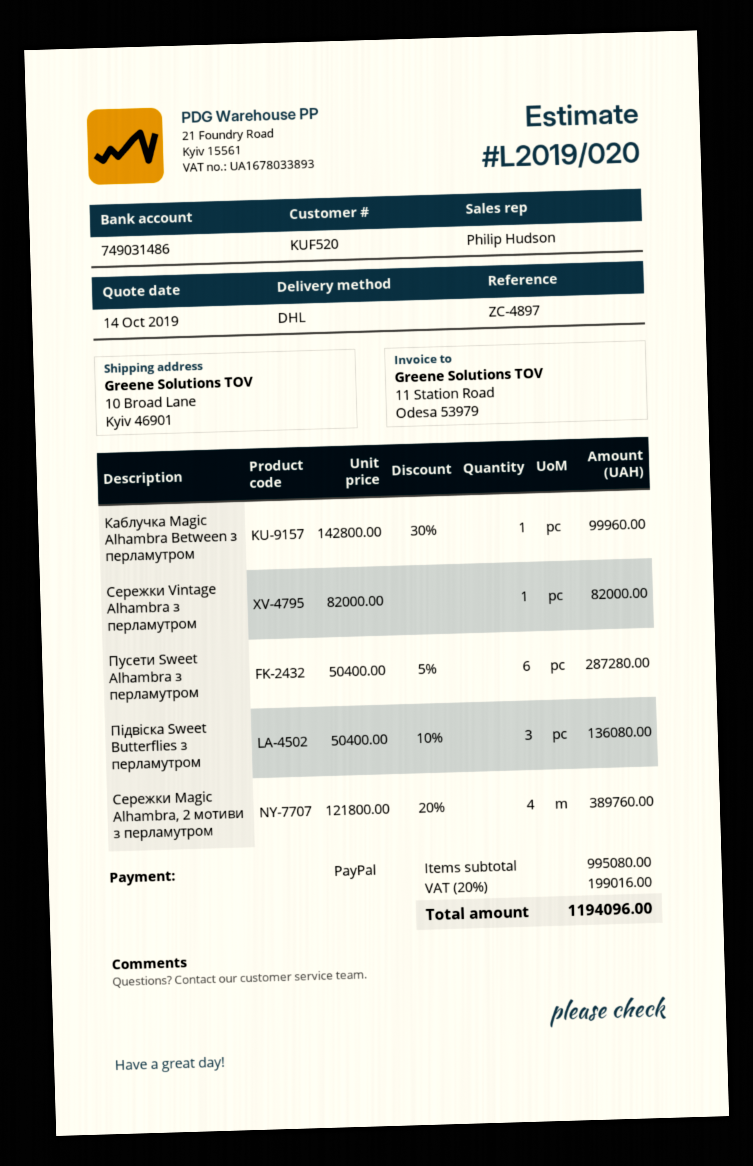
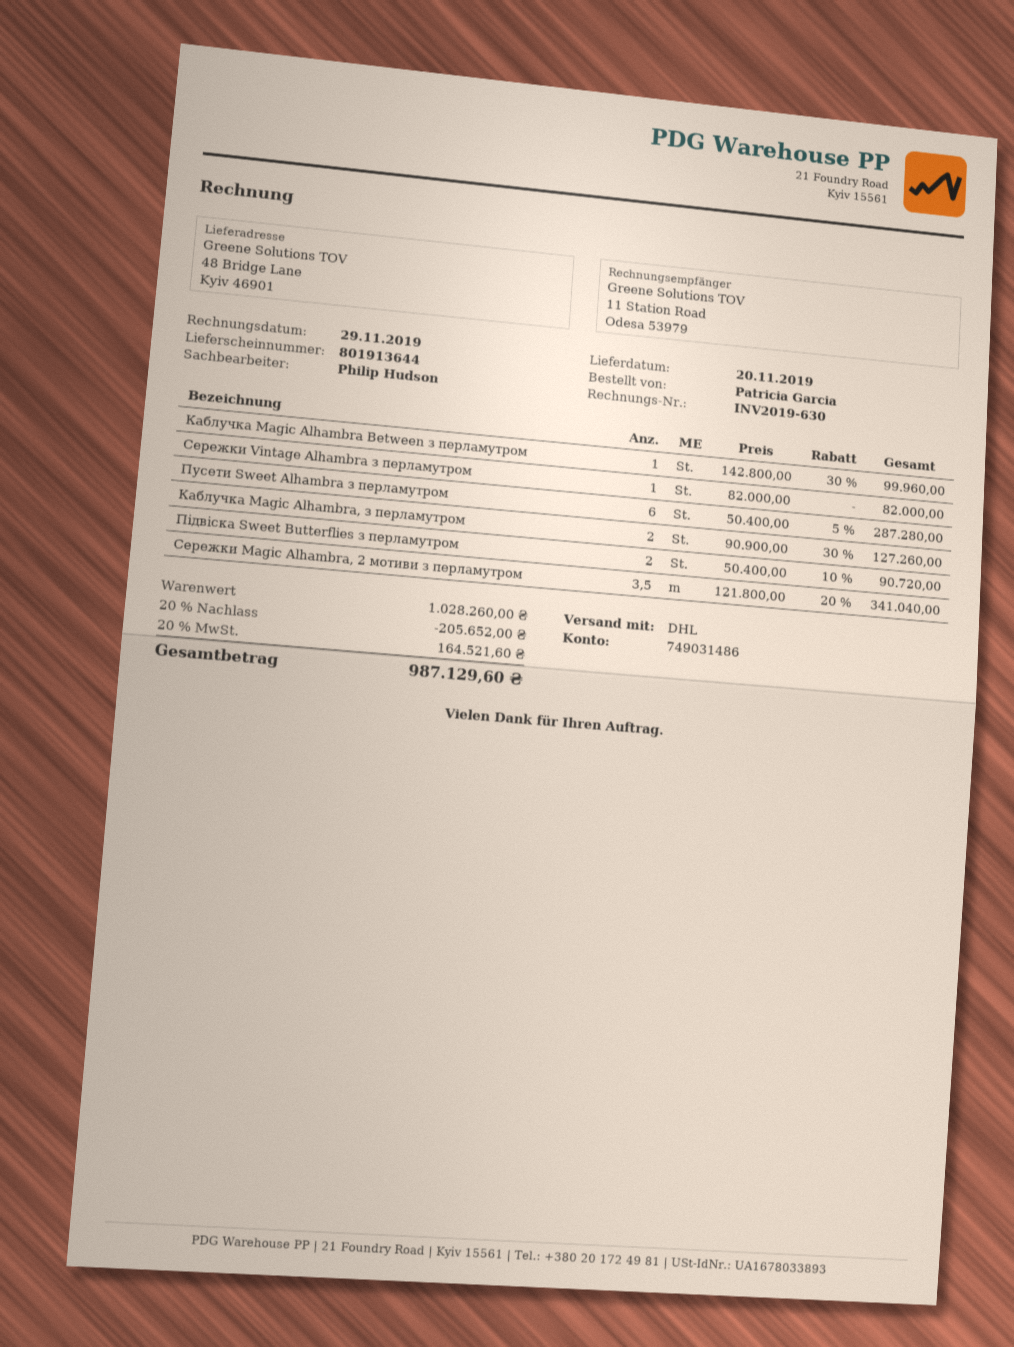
ship to: 10 Broad Lane, Kyiv 46901 -> 48 Bridge Lane, Kyiv 46901
Підвіска Sweet Butterflies з перламутром: 3 x 50400.00 - 10% = 136080.00 -> 2 x 50400.00 - 10% = 90720.00
Сережки Magic Alhambra, 2 мотиви з перламутром: 4 x 121800.00 - 20% = 389760.00 -> 3.5 x 121800.00 - 20% = 341040.00
Каблучка Magic Alhambra, з перламутром: none -> 2 x 90900.00 - 30% = 127260.00
subtotal: 995080.00 -> 1028260.00
discount: none -> 20% = 205652.00
tax: 20% = 199016.00 -> 20% = 164521.60
total: 1194096.00 -> 987129.60

